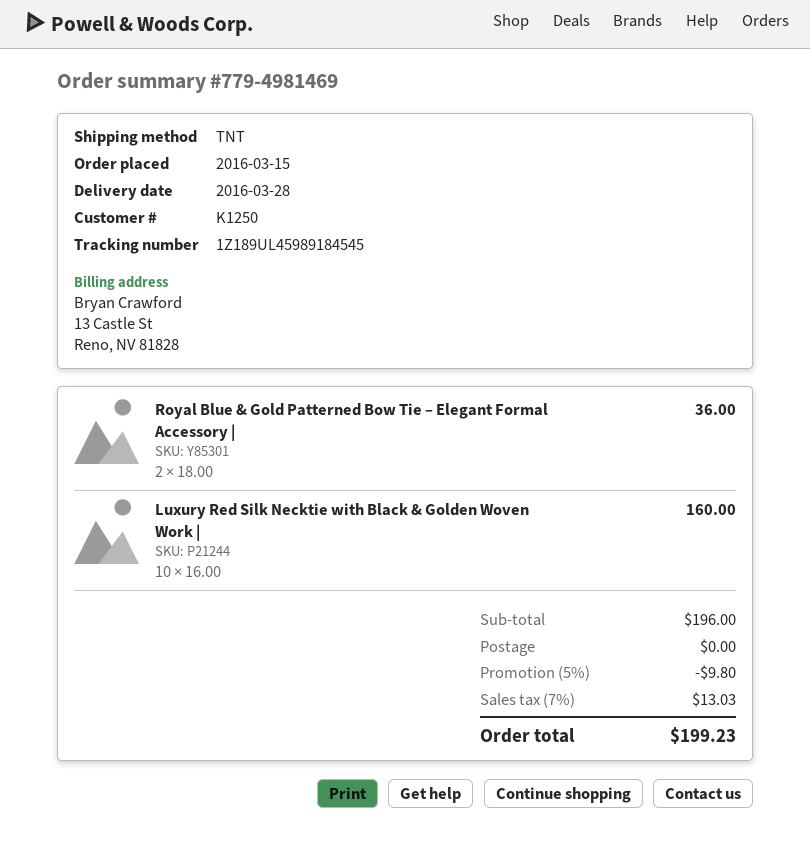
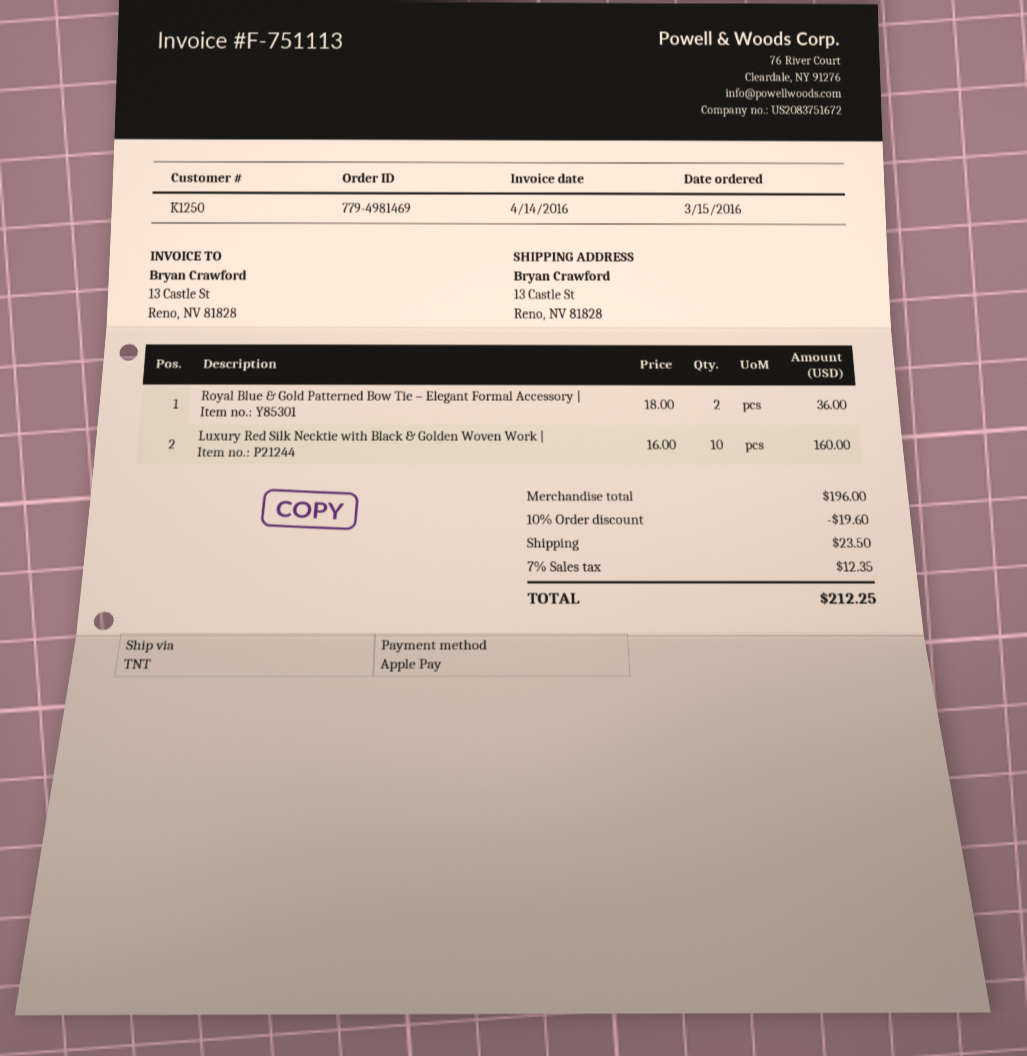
discount: 5% = 9.80 -> 10% = 19.60
shipping: 0.00 -> 23.50
tax: 7% = 13.03 -> 7% = 12.35
total: 199.23 -> 212.25

